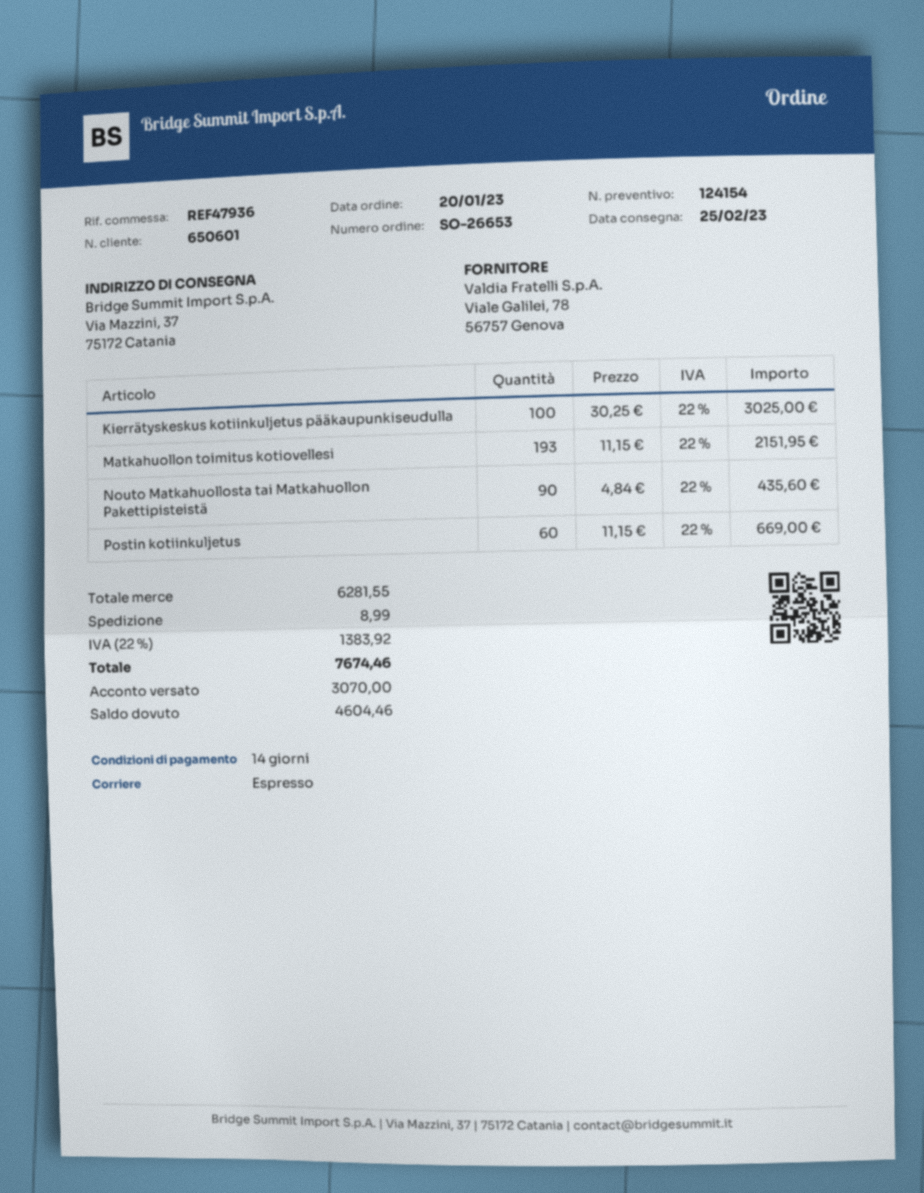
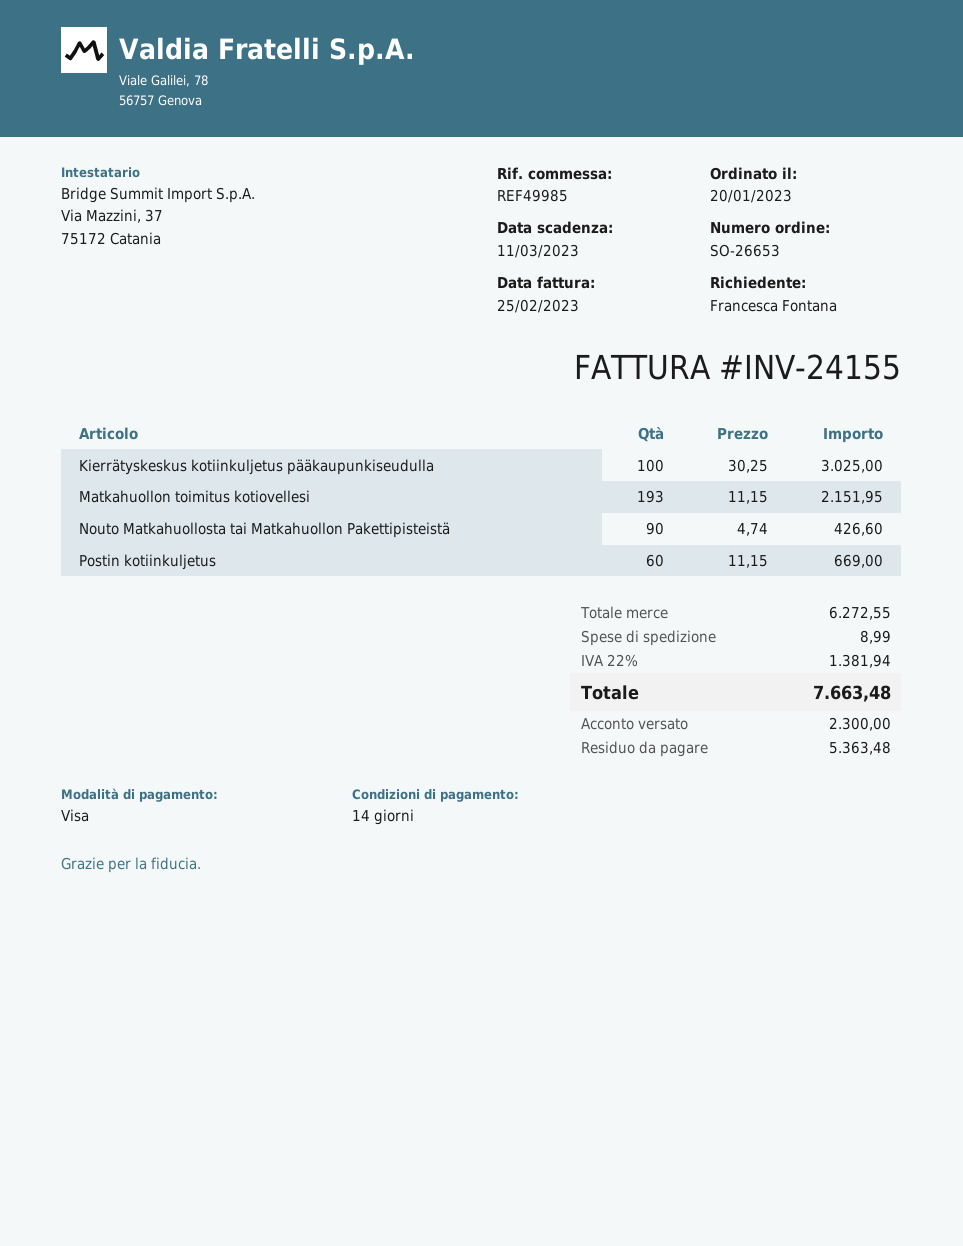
reference: REF47936 -> REF49985
Nouto Matkahuollosta tai Matkahuollon Pakettipisteistä: 90 x 4.84 = 435.60 -> 90 x 4.74 = 426.60
subtotal: 6281.55 -> 6272.55
tax: 22% = 1383.92 -> 22% = 1381.94
total: 7674.46 -> 7663.48
deposit: 3070.00 -> 2300.00
balance: 4604.46 -> 5363.48

